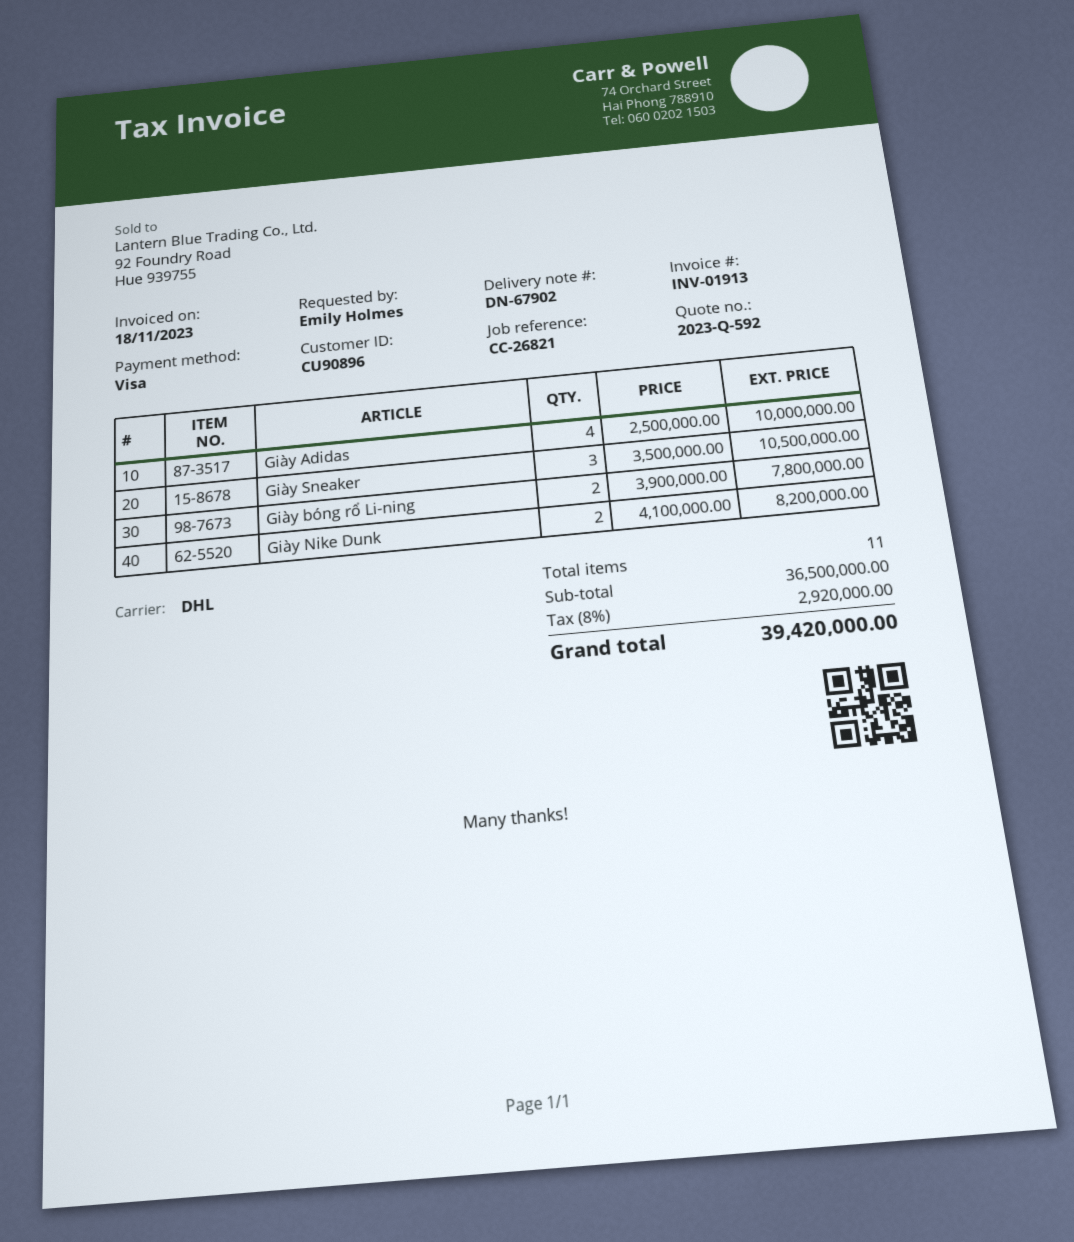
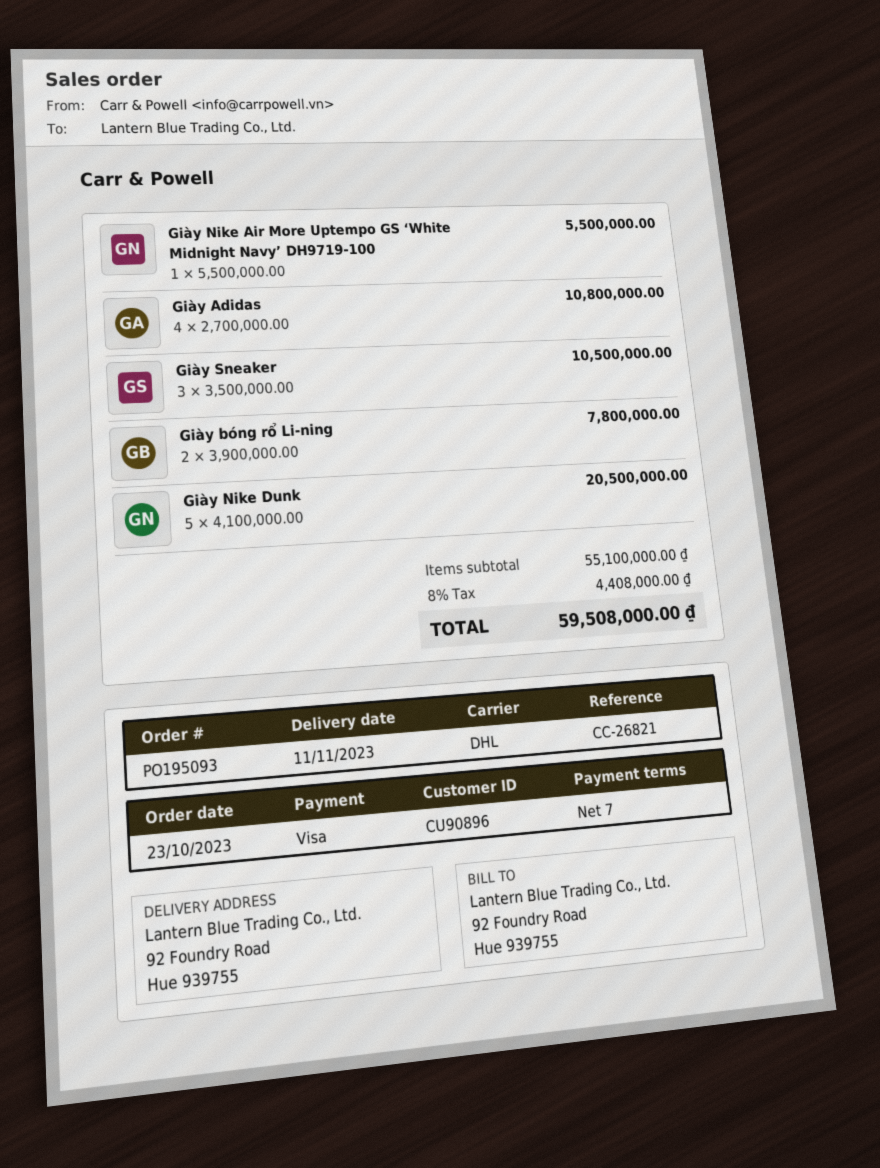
Giày Adidas: 4 x 2500000.00 = 10000000.00 -> 4 x 2700000.00 = 10800000.00
Giày Nike Dunk: 2 x 4100000.00 = 8200000.00 -> 5 x 4100000.00 = 20500000.00
Giày Nike Air More Uptempo GS ‘White Midnight Navy’ DH9719-100: none -> 1 x 5500000.00 = 5500000.00
subtotal: 36500000.00 -> 55100000.00
tax: 8% = 2920000.00 -> 8% = 4408000.00
total: 39420000.00 -> 59508000.00

